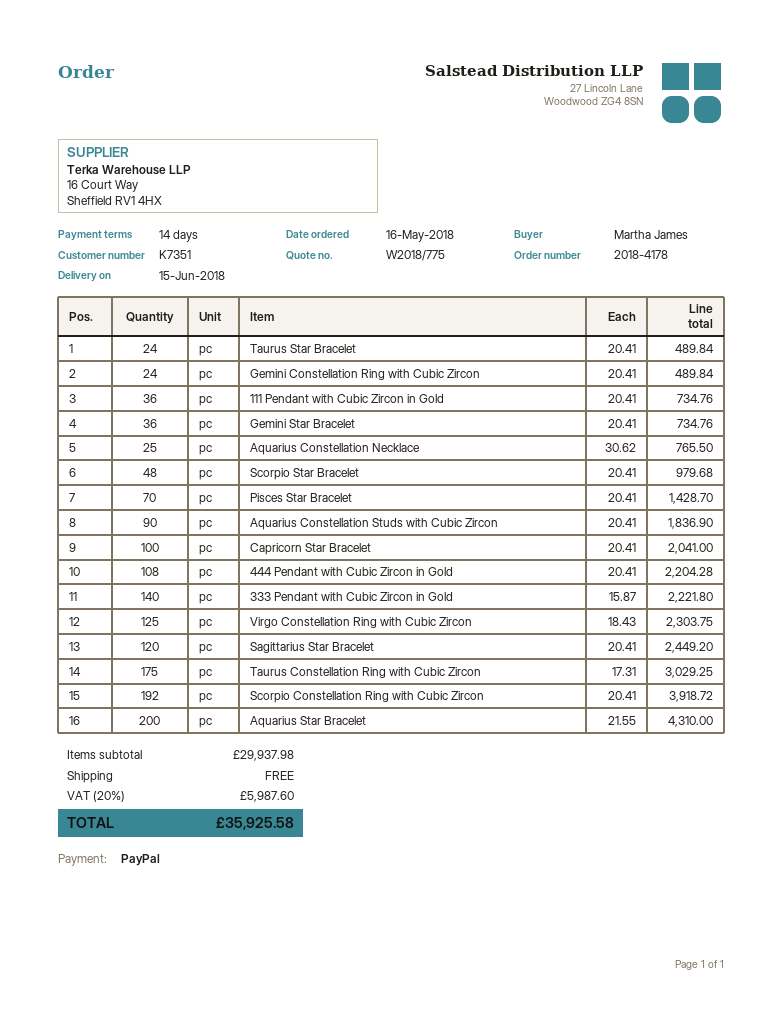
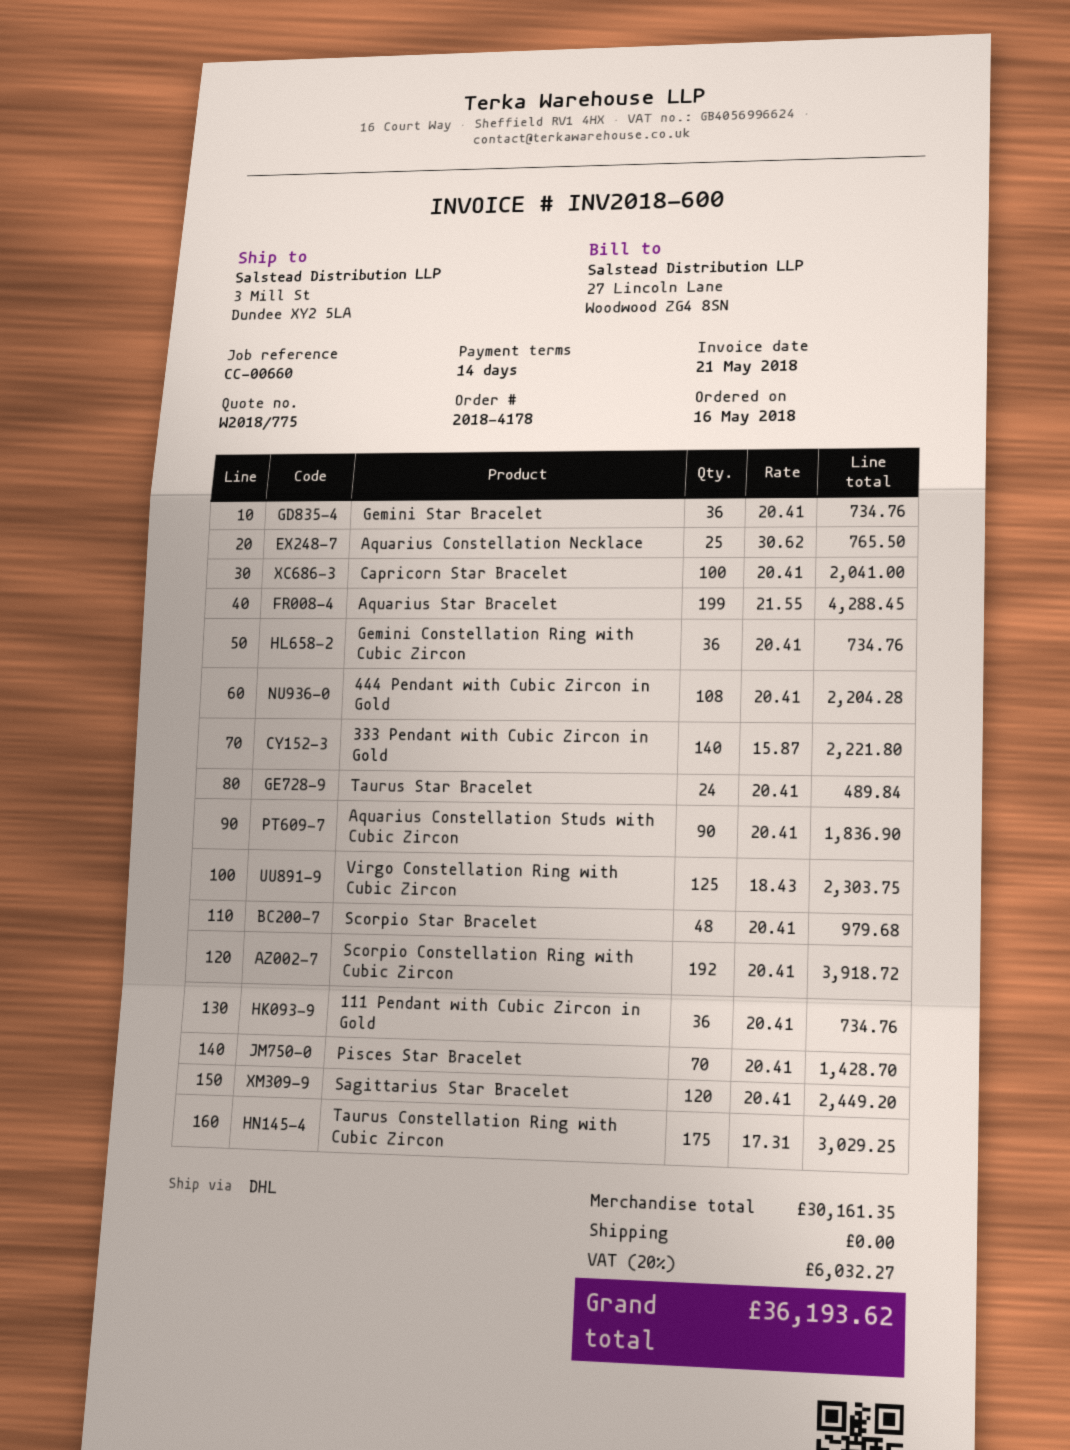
Gemini Constellation Ring with Cubic Zircon: 24 x 20.41 = 489.84 -> 36 x 20.41 = 734.76
Aquarius Star Bracelet: 200 x 21.55 = 4310.00 -> 199 x 21.55 = 4288.45
subtotal: 29937.98 -> 30161.35
tax: 20% = 5987.60 -> 20% = 6032.27
total: 35925.58 -> 36193.62

